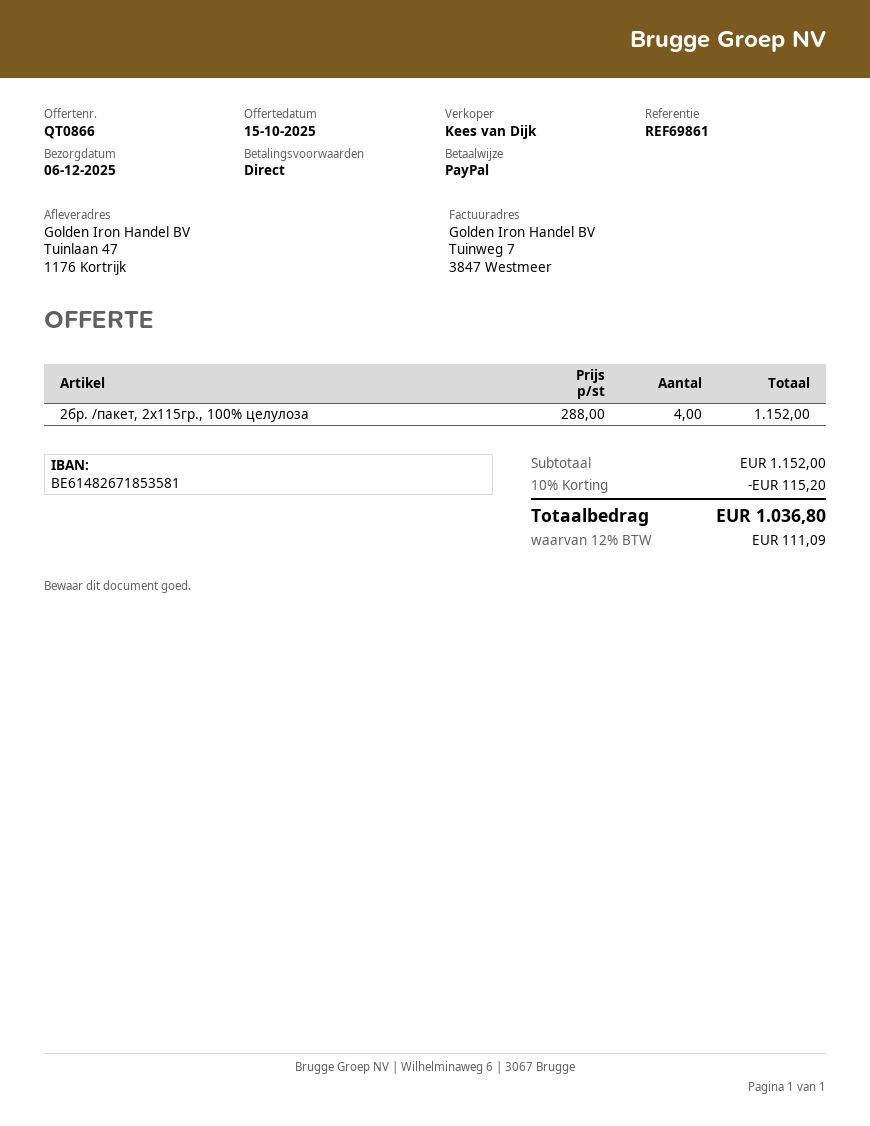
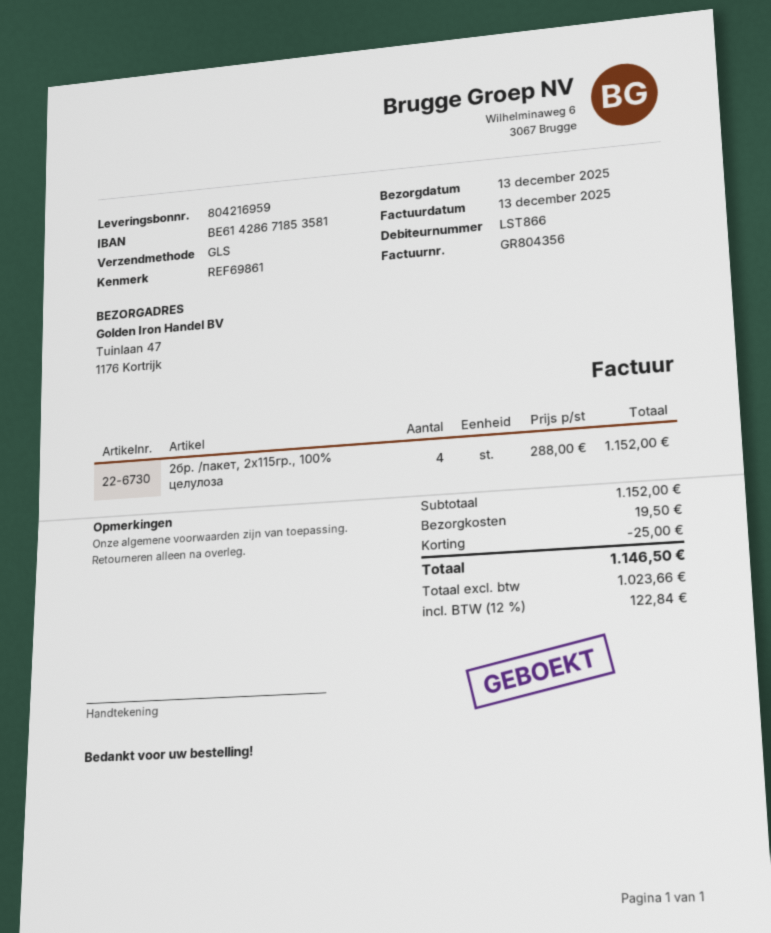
delivery date: 2025-12-06 -> 2025-12-13
bank account: BE61482671853581 -> BE61428671853581
discount: 115.20 -> 25.00
shipping: none -> 19.50
tax: 12% = 111.09 -> 12% = 122.84
total: 1036.80 -> 1146.50

